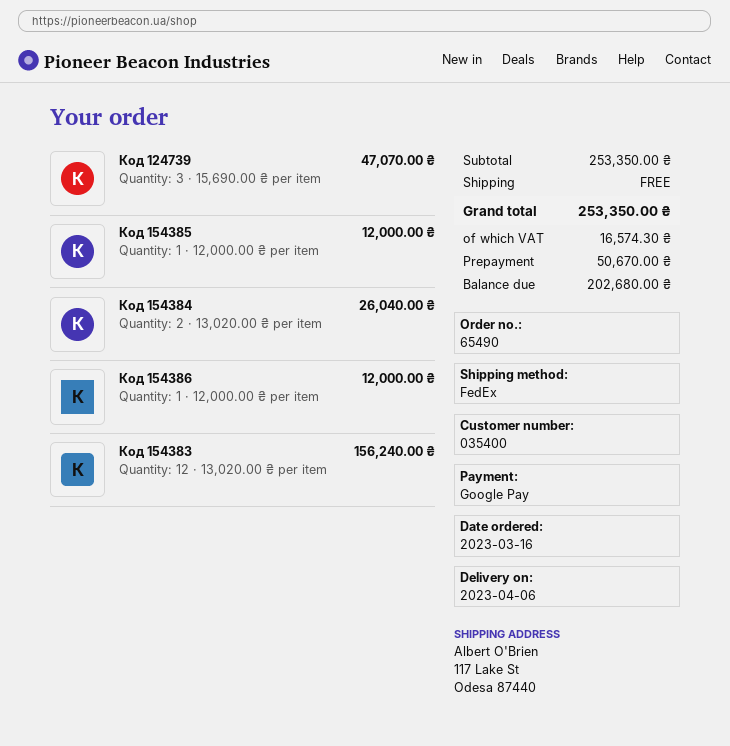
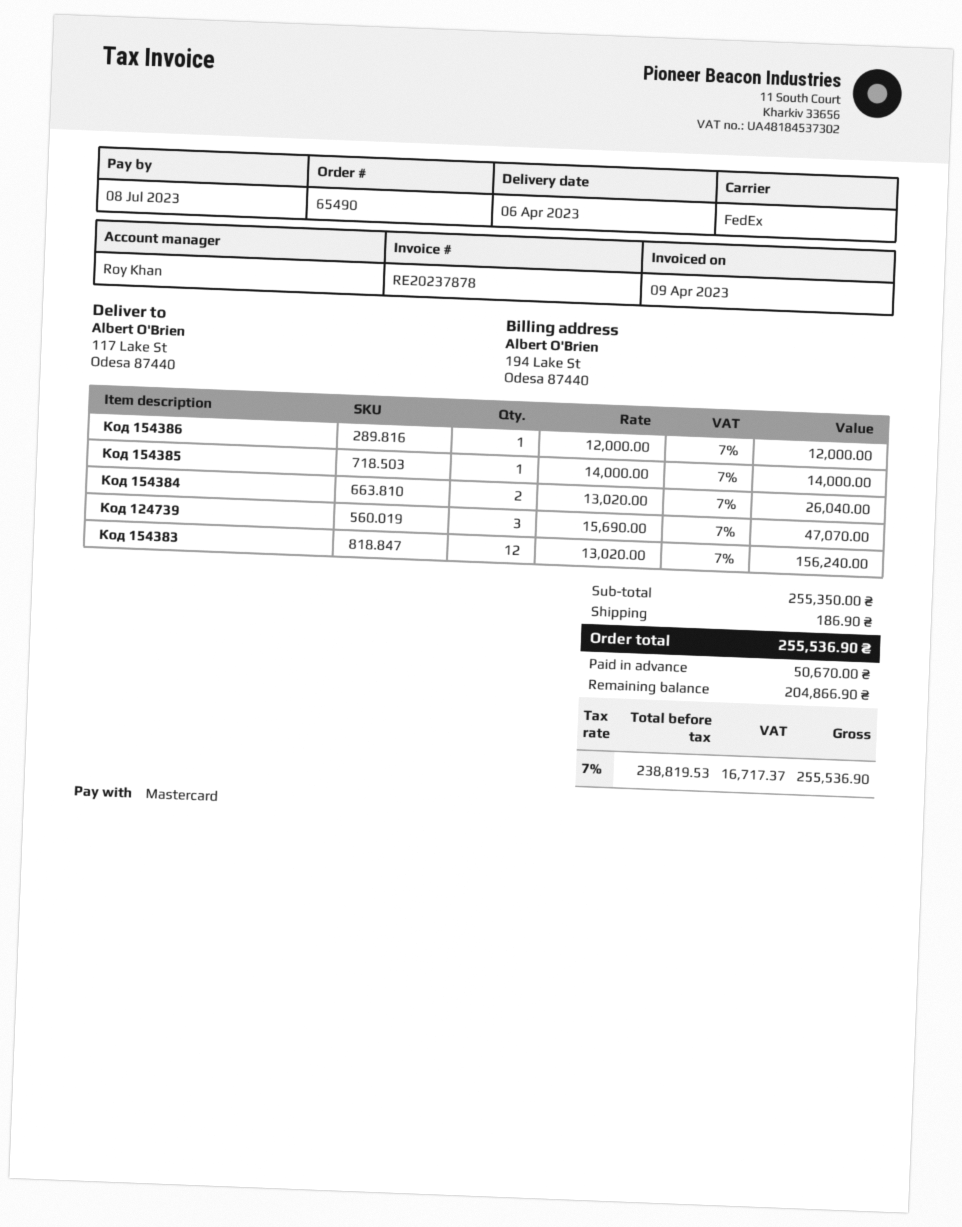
payment method: Google Pay -> Mastercard
Код 154385: 1 x 12000.00 = 12000.00 -> 1 x 14000.00 = 14000.00
subtotal: 253350.00 -> 255350.00
shipping: 0.00 -> 186.90
tax: 16574.30 -> 16717.37
total: 253350.00 -> 255536.90
balance: 202680.00 -> 204866.90

